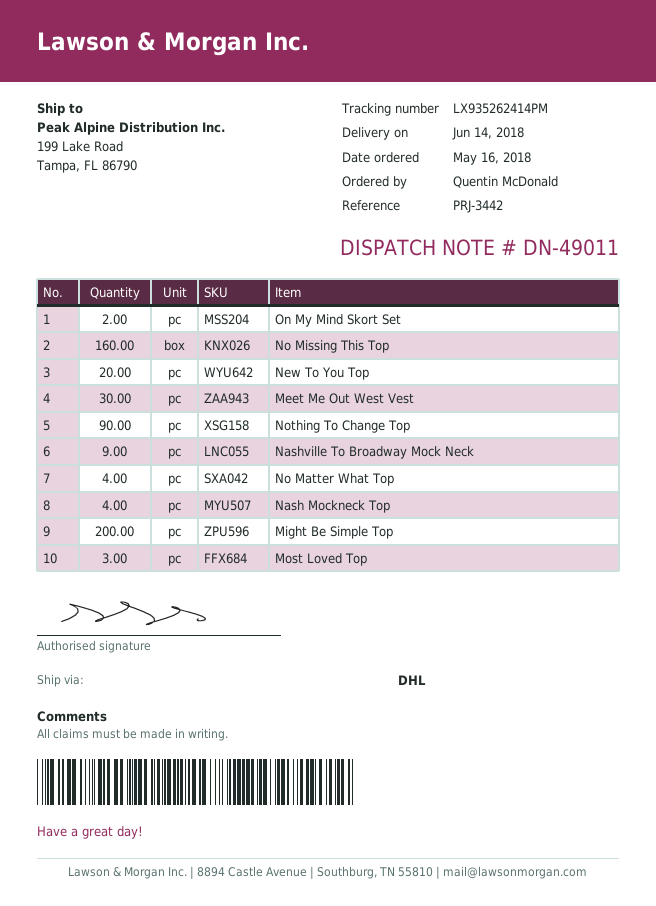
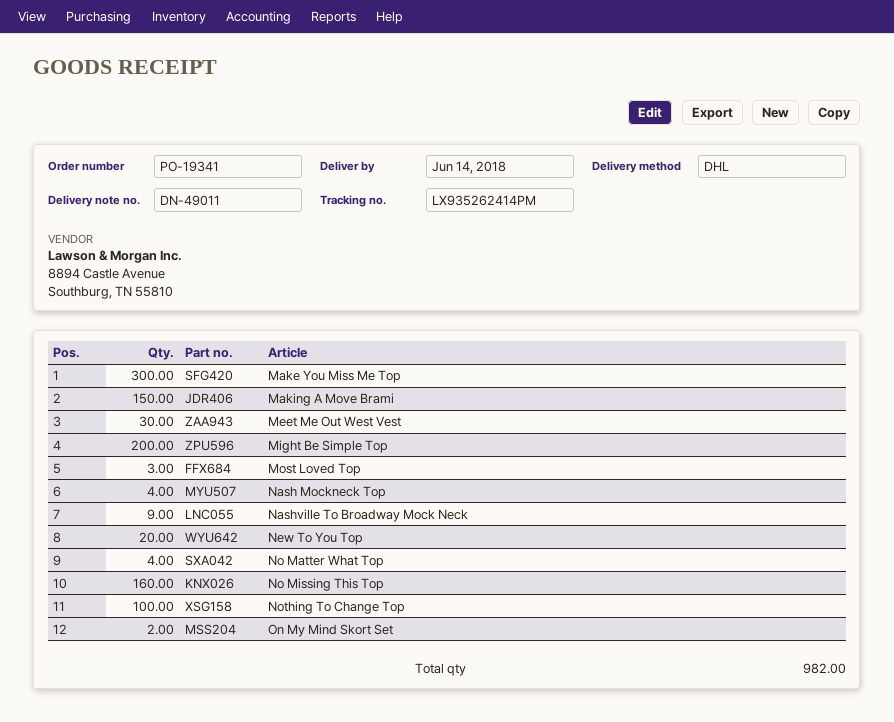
Nothing To Change Top: 90 -> 100
Make You Miss Me Top: none -> 300
Making A Move Brami: none -> 150

